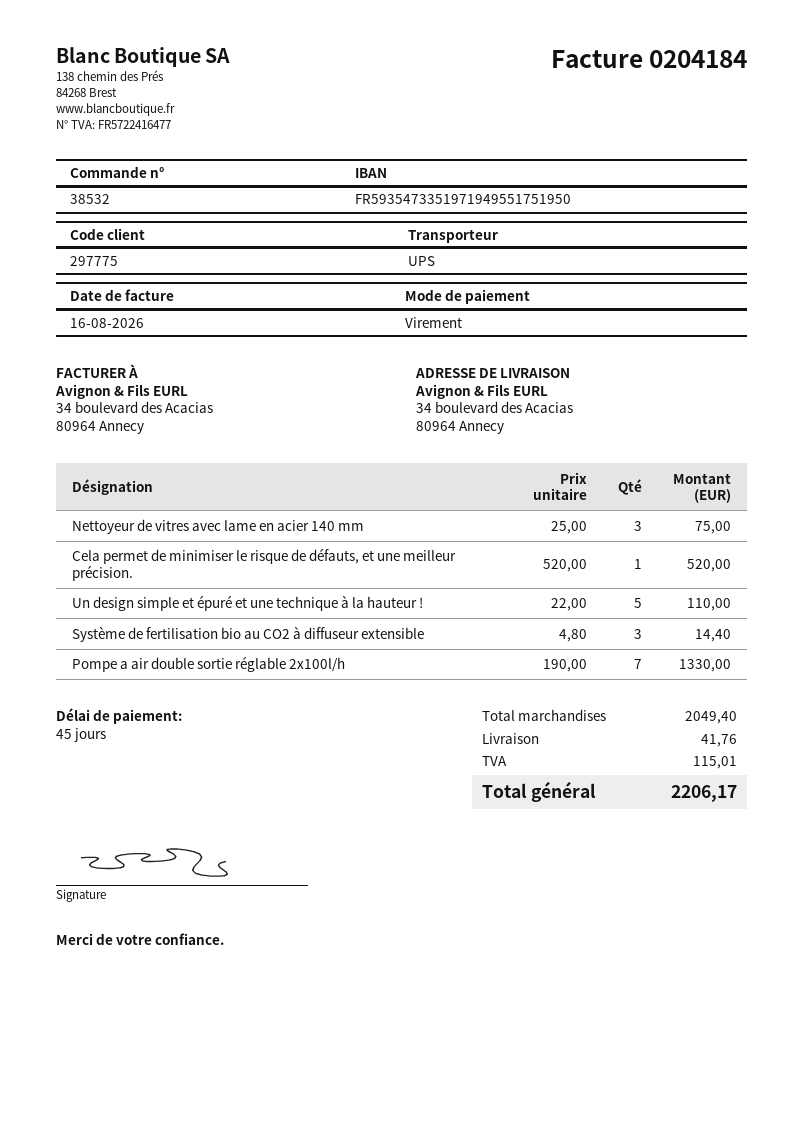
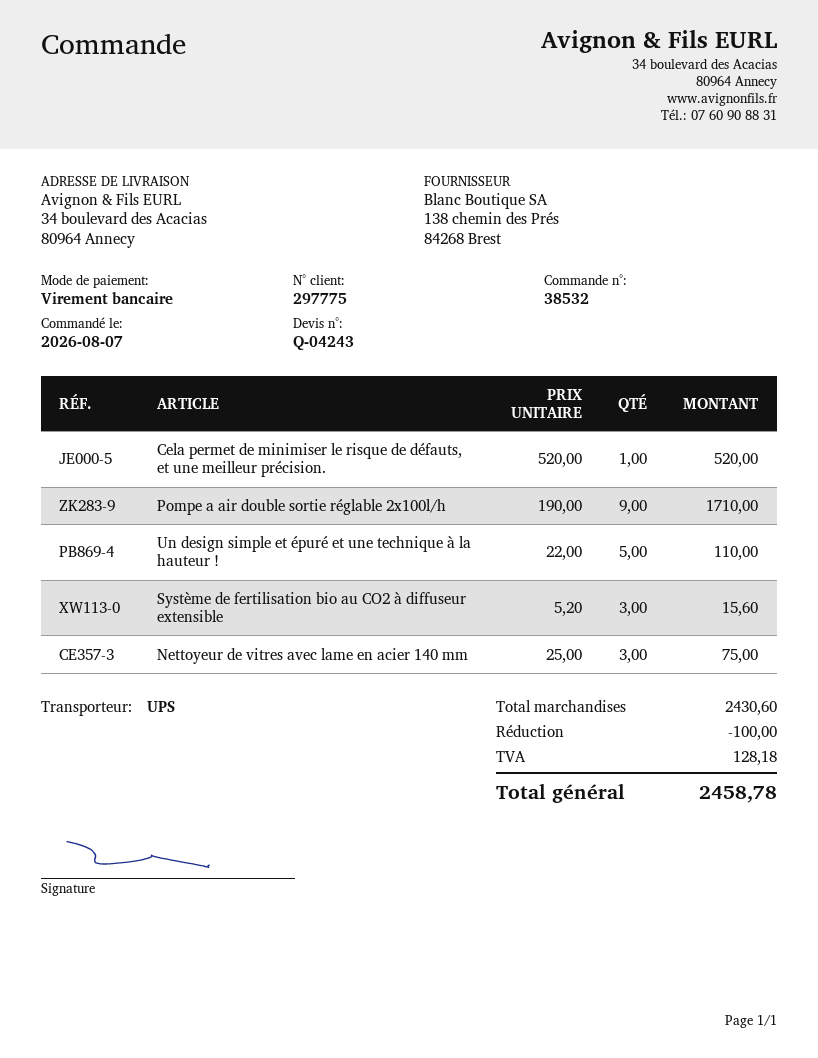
Système de fertilisation bio au CO2 à diffuseur extensible: 3 x 4.80 = 14.40 -> 3 x 5.20 = 15.60
Pompe a air double sortie réglable 2x100l/h: 7 x 190.00 = 1330.00 -> 9 x 190.00 = 1710.00
subtotal: 2049.40 -> 2430.60
discount: none -> 100.00
shipping: 41.76 -> none
tax: 115.01 -> 128.18
total: 2206.17 -> 2458.78

